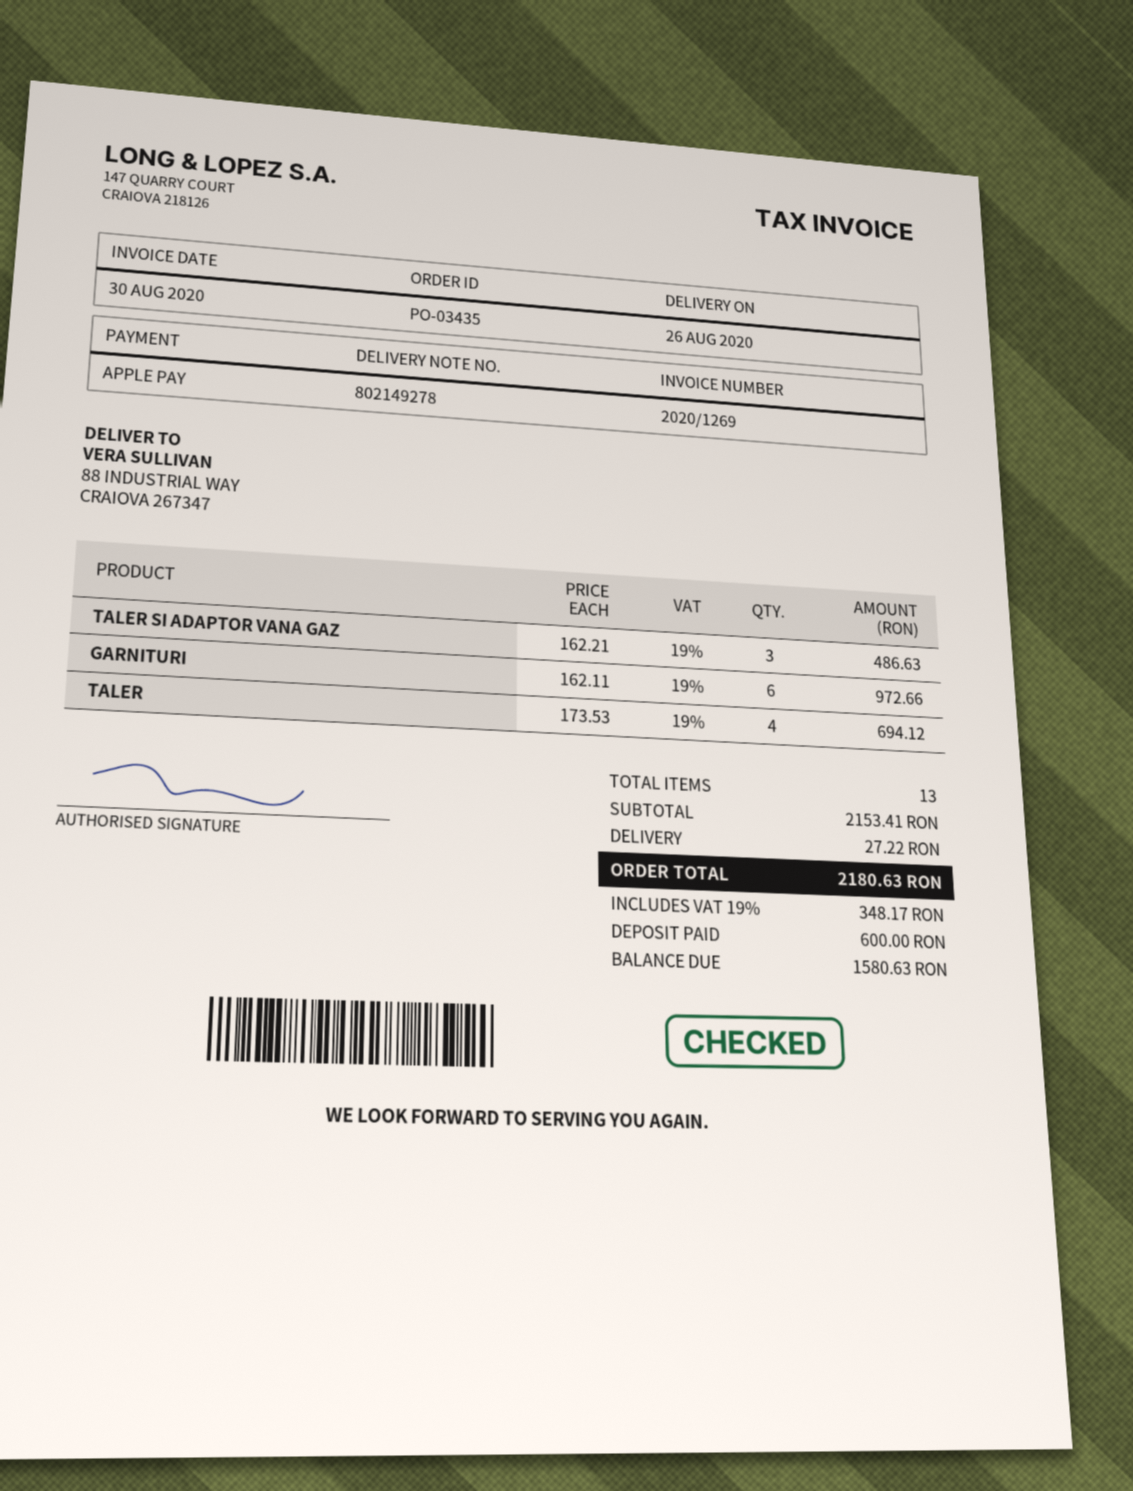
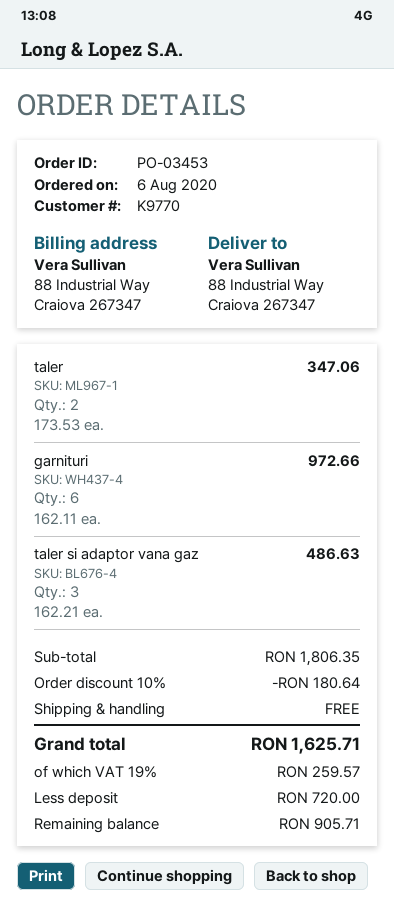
order number: PO-03435 -> PO-03453
TALER: 4 x 173.53 = 694.12 -> 2 x 173.53 = 347.06
subtotal: 2153.41 -> 1806.35
discount: none -> 10% = 180.64
shipping: 27.22 -> 0.00
tax: 19% = 348.17 -> 19% = 259.57
total: 2180.63 -> 1625.71
deposit: 600.00 -> 720.00
balance: 1580.63 -> 905.71

